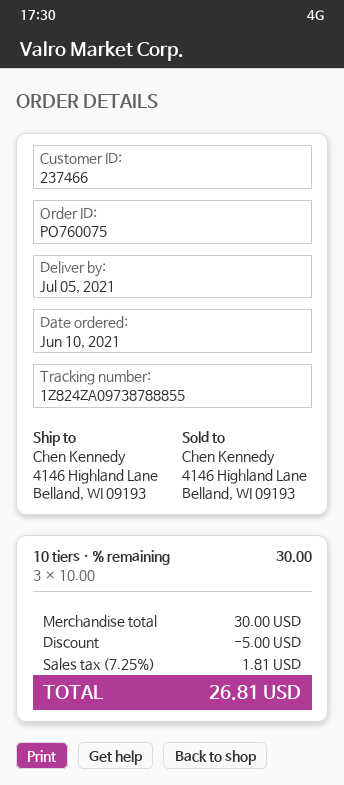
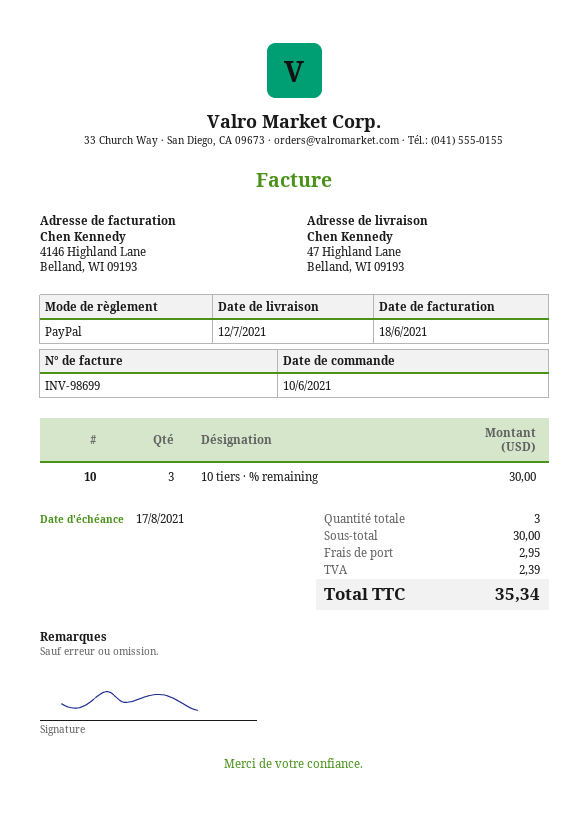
delivery date: 2021-07-05 -> 2021-07-12
ship to: 4146 Highland Lane, Belland, WI 09193 -> 47 Highland Lane, Belland, WI 09193
discount: 5.00 -> none
shipping: none -> 2.95
tax: 1.81 -> 2.39
total: 26.81 -> 35.34

